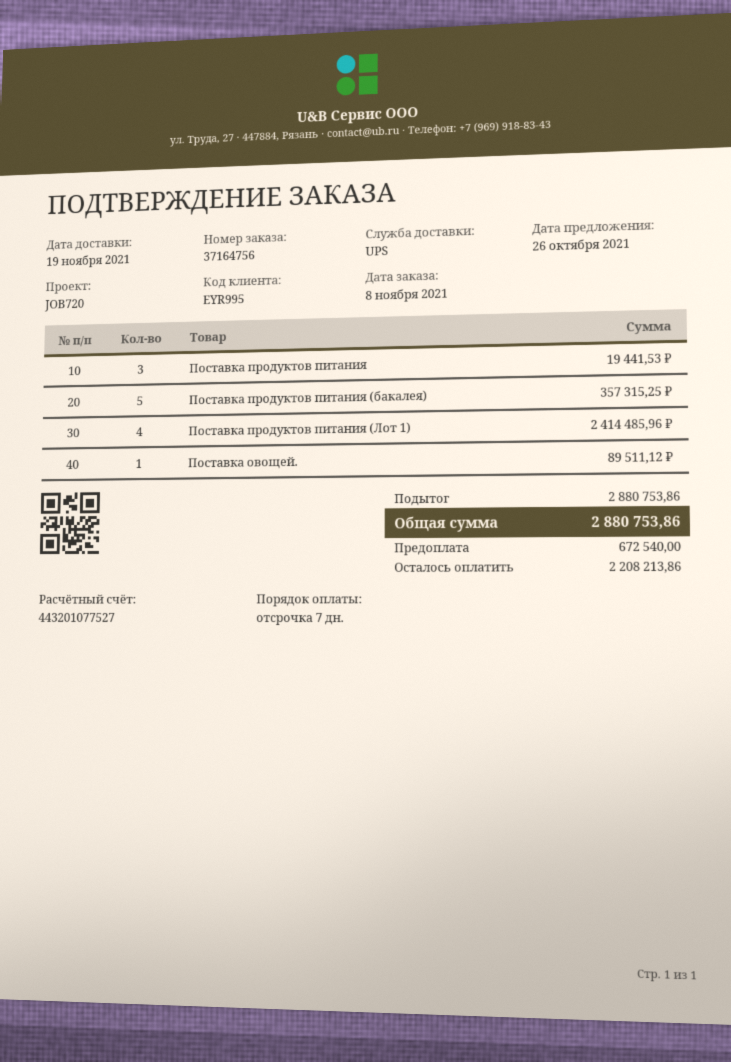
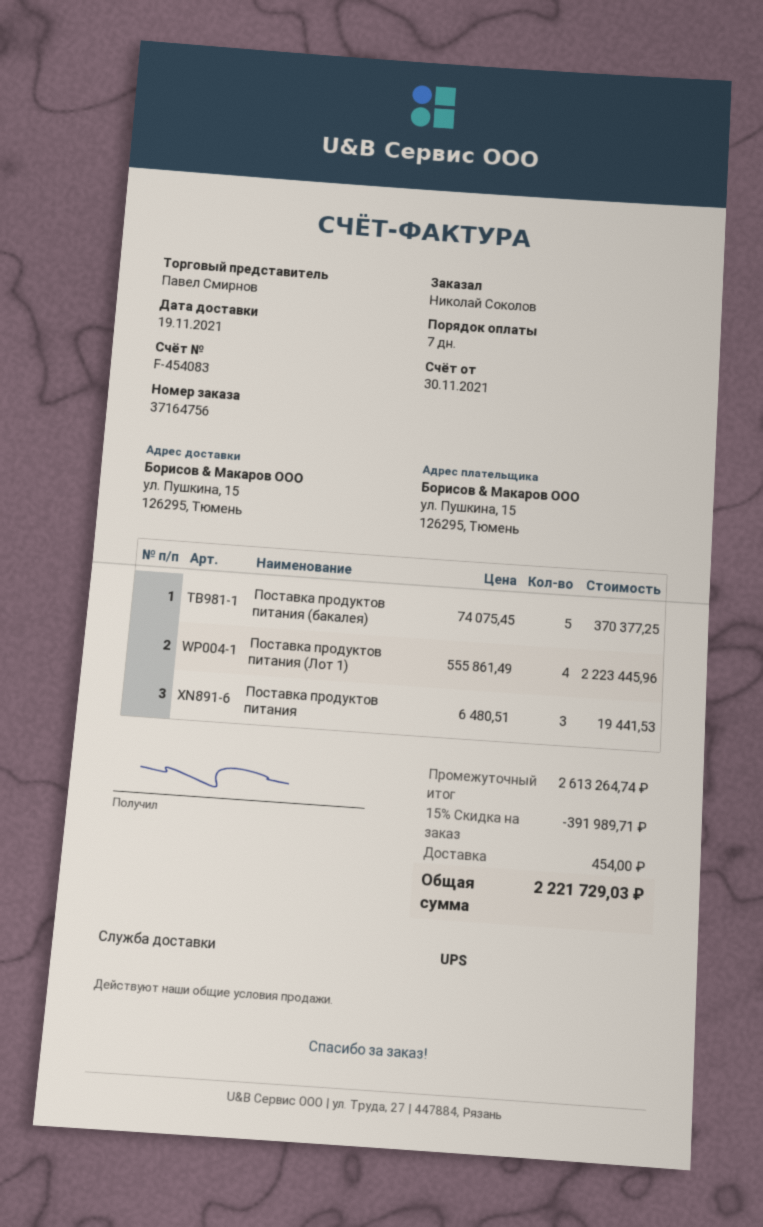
Поставка продуктов питания (бакалея): 5 for 357315.25 -> 5 for 370377.25
Поставка продуктов питания (Лот 1): 4 for 2414485.96 -> 4 for 2223445.96
Поставка овощей.: 1 for 89511.12 -> none
subtotal: 2880753.86 -> 2613264.74
discount: none -> 15% = 391989.71
shipping: none -> 454.00
total: 2880753.86 -> 2221729.03

